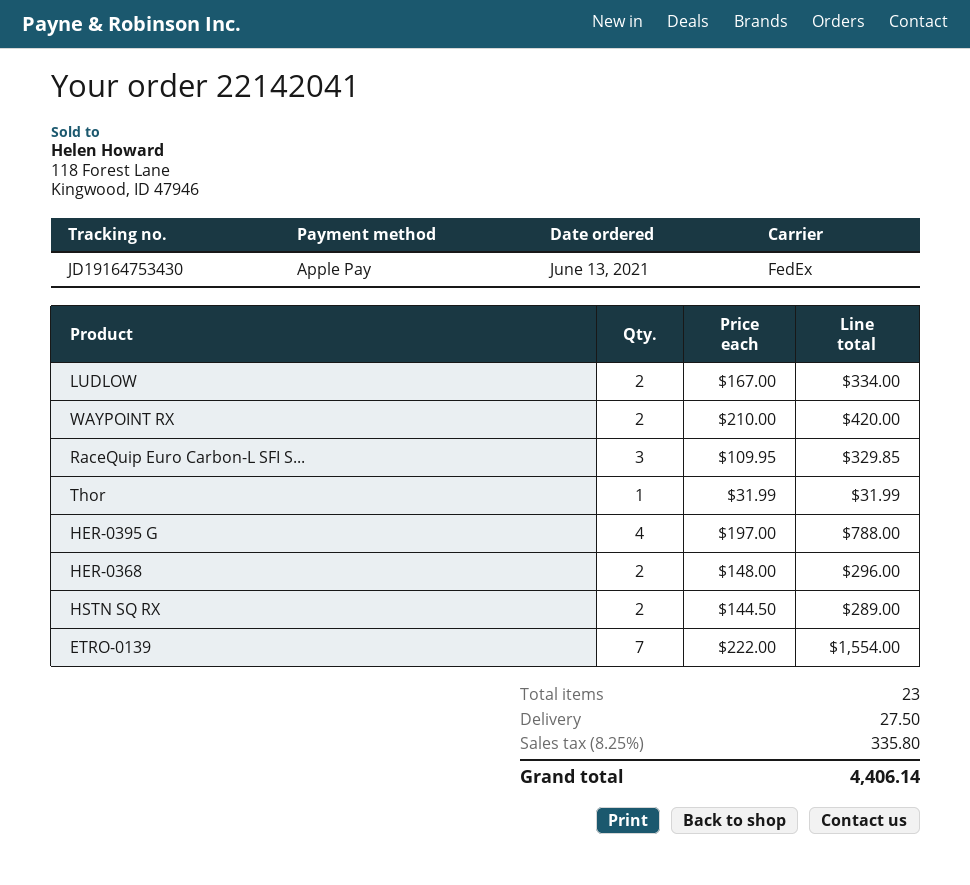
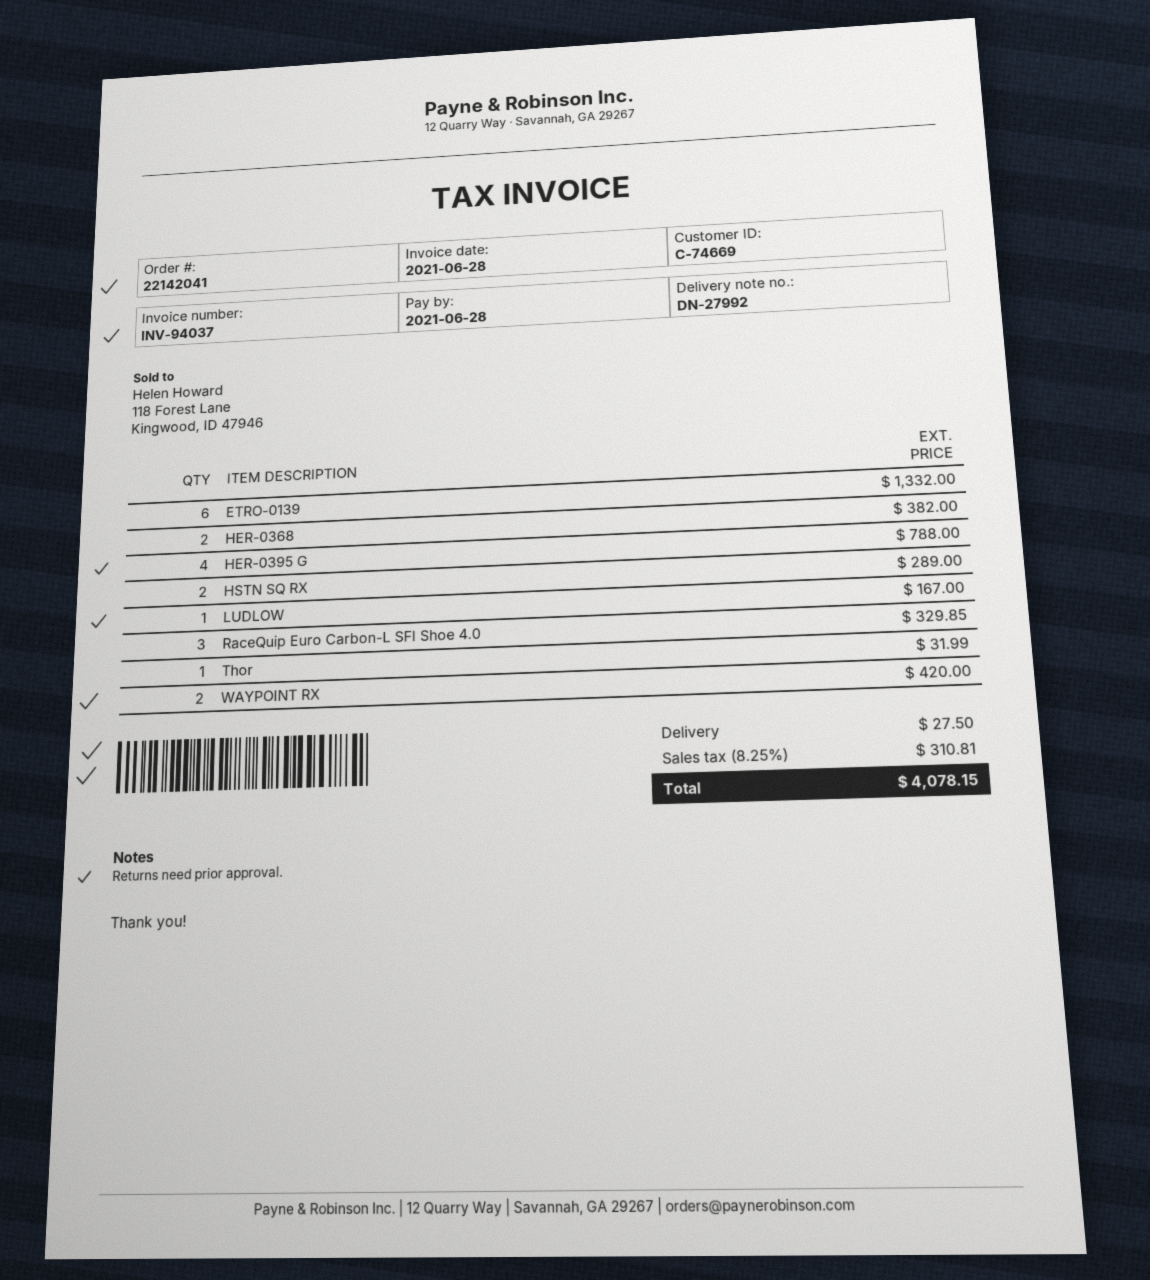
LUDLOW: 2 for 334.00 -> 1 for 167.00
HER-0368: 2 for 296.00 -> 2 for 382.00
ETRO-0139: 7 for 1554.00 -> 6 for 1332.00
tax: 8.25% = 335.80 -> 8.25% = 310.81
total: 4406.14 -> 4078.15

